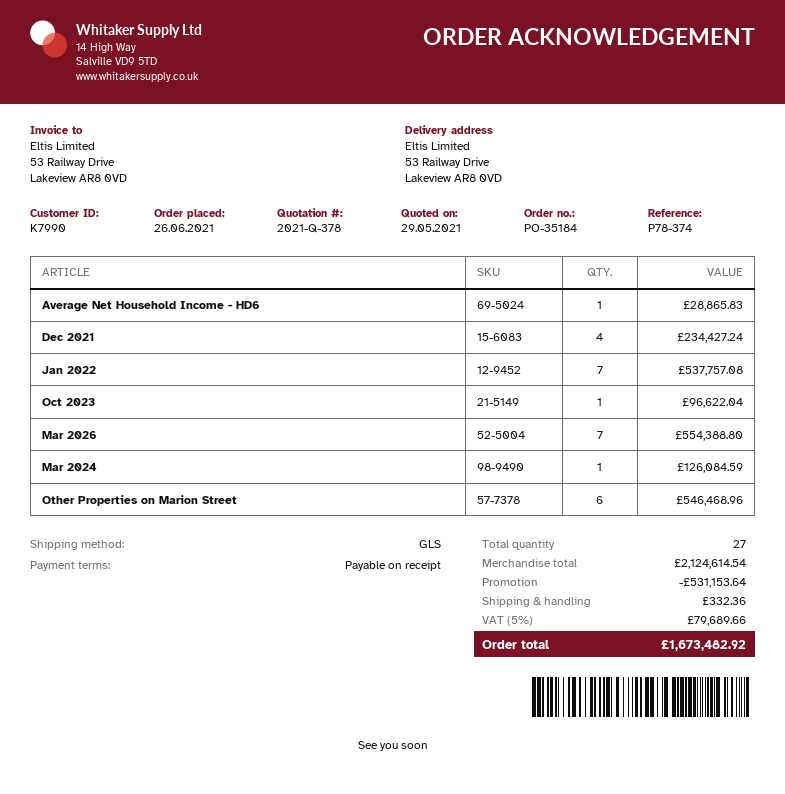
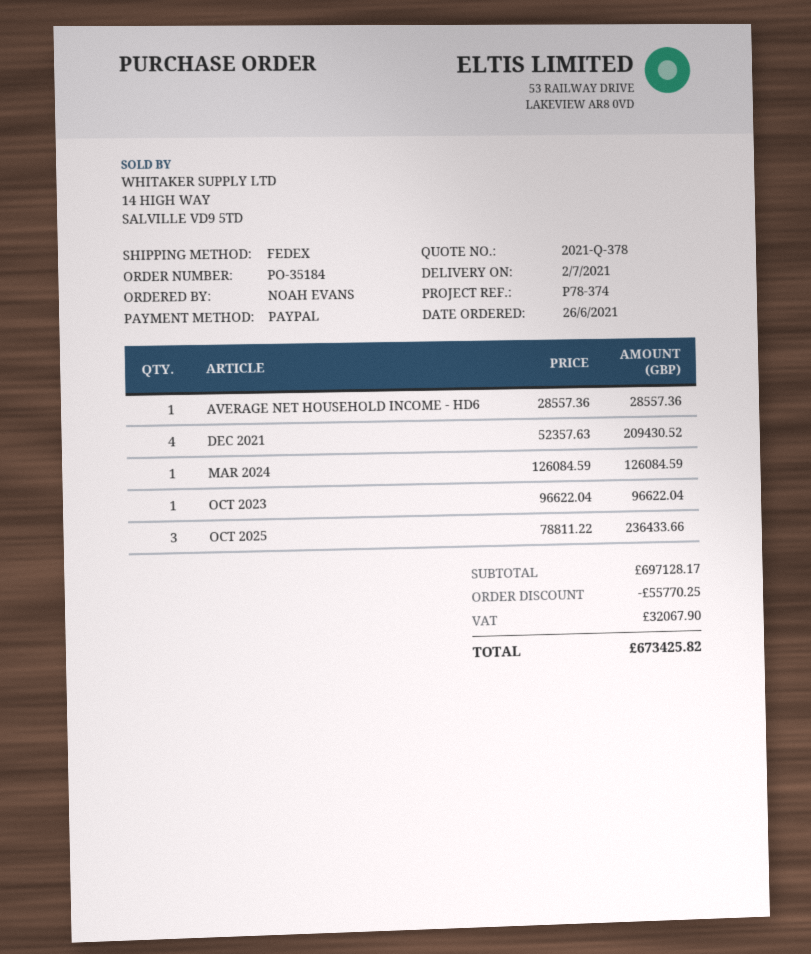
shipping method: GLS -> FedEx
Average Net Household Income - HD6: 1 for 28865.83 -> 1 for 28557.36
Dec 2021: 4 for 234427.24 -> 4 for 209430.52
Jan 2022: 7 for 537757.08 -> none
Mar 2026: 7 for 554388.80 -> none
Other Properties on Marion Street: 6 for 546468.96 -> none
OCT 2025: none -> 3 for 236433.66
subtotal: 2124614.54 -> 697128.17
discount: 531153.64 -> 55770.25
shipping: 332.36 -> none
tax: 79689.66 -> 32067.90
total: 1673482.92 -> 673425.82

